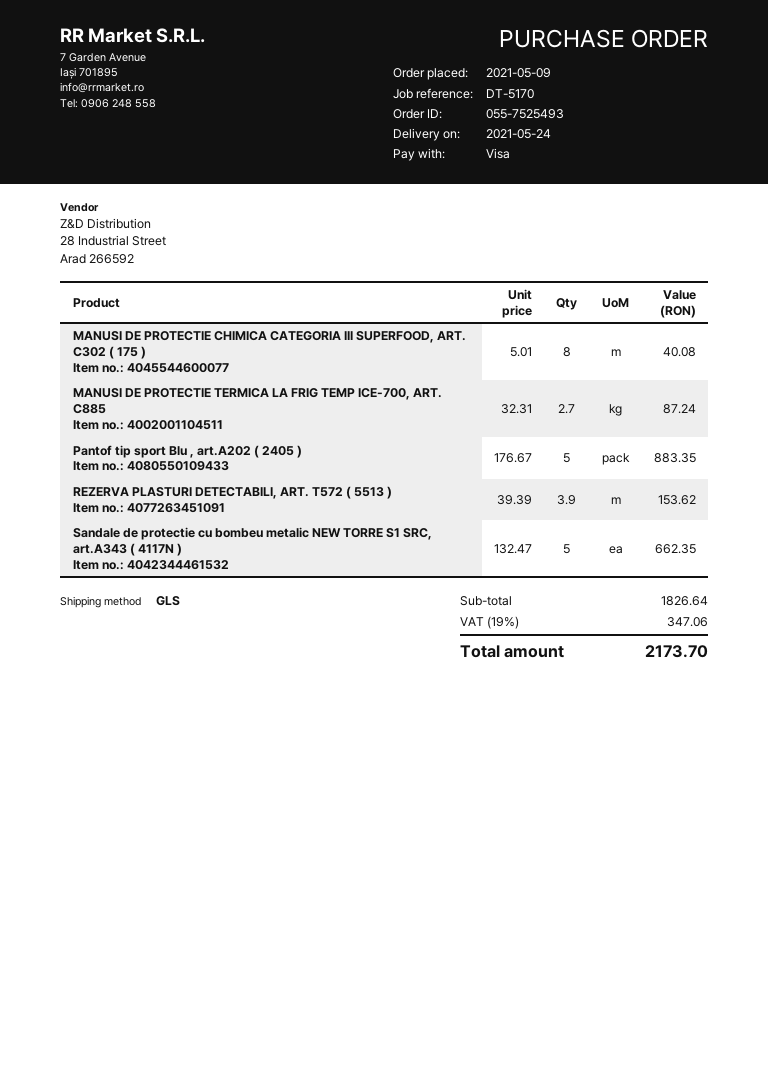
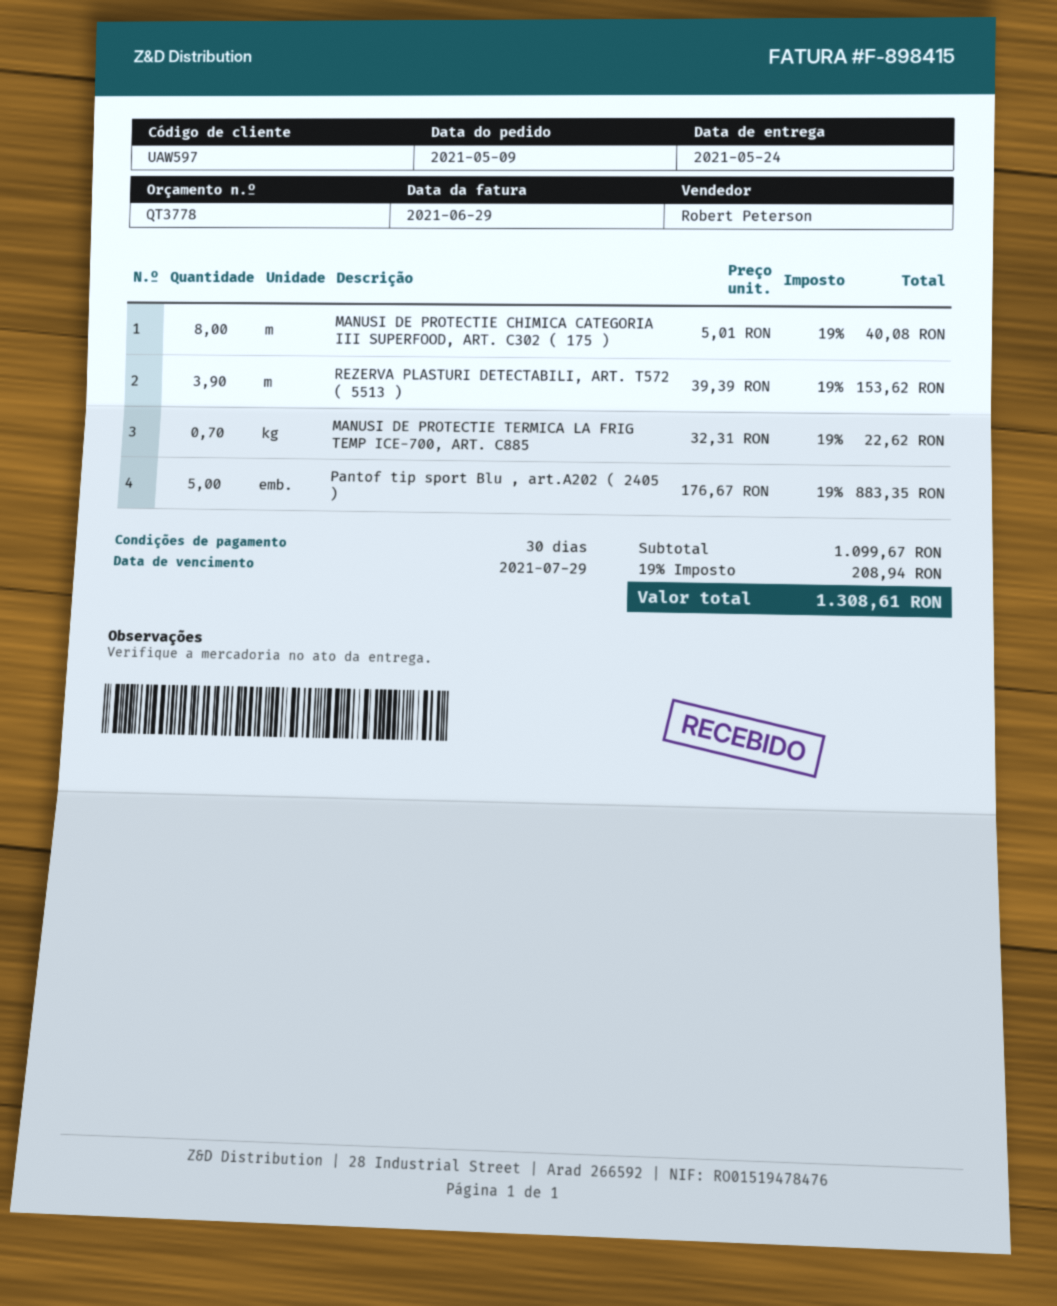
MANUSI DE PROTECTIE TERMICA LA FRIG TEMP ICE-700, ART. C885: 2.7 x 32.31 = 87.24 -> 0.7 x 32.31 = 22.62
Sandale de protectie cu bombeu metalic NEW TORRE S1 SRC, art.A343 ( 4117N ): 5 x 132.47 = 662.35 -> none
subtotal: 1826.64 -> 1099.67
tax: 19% = 347.06 -> 19% = 208.94
total: 2173.70 -> 1308.61

